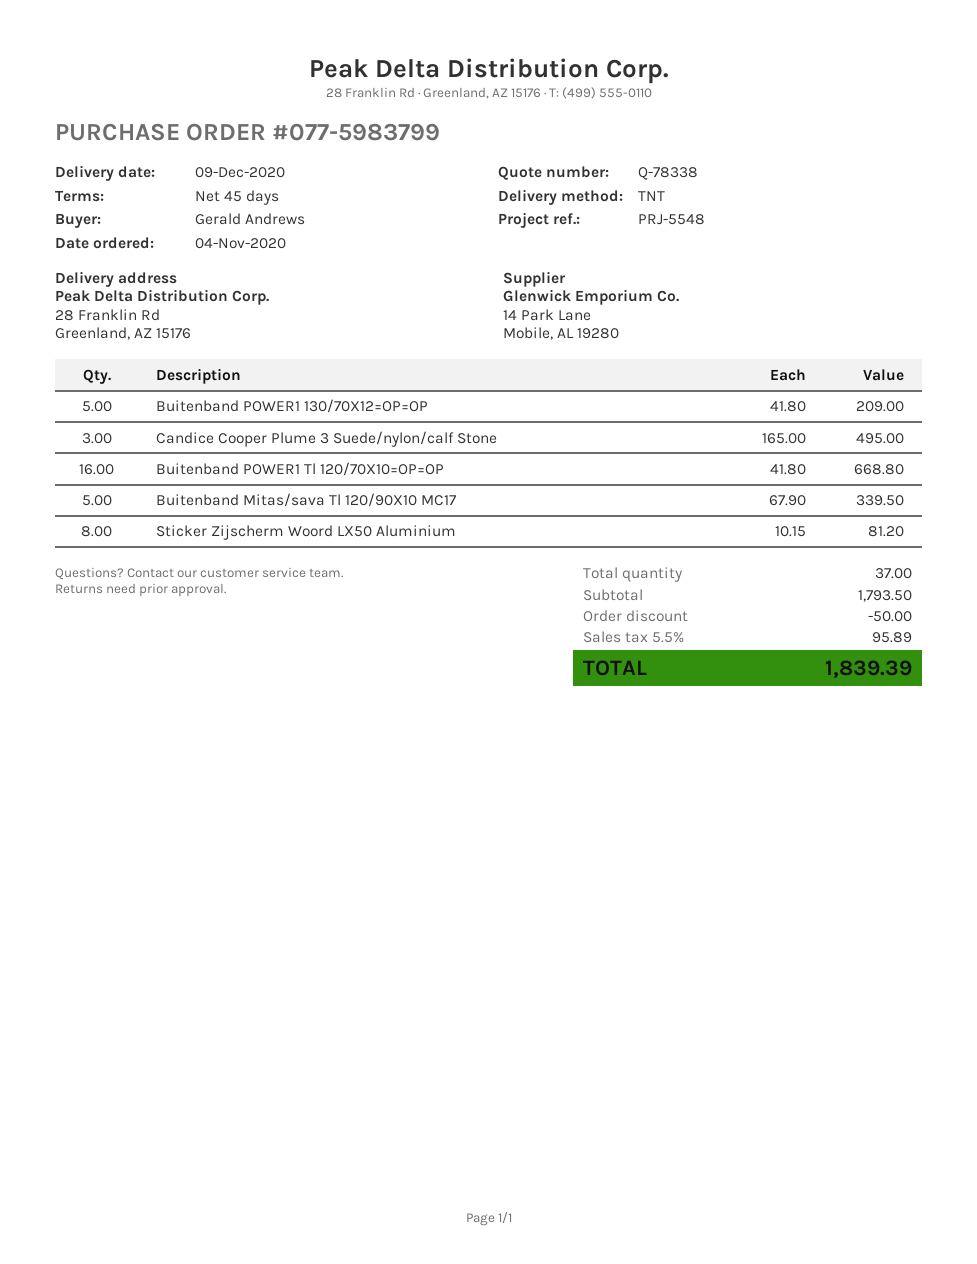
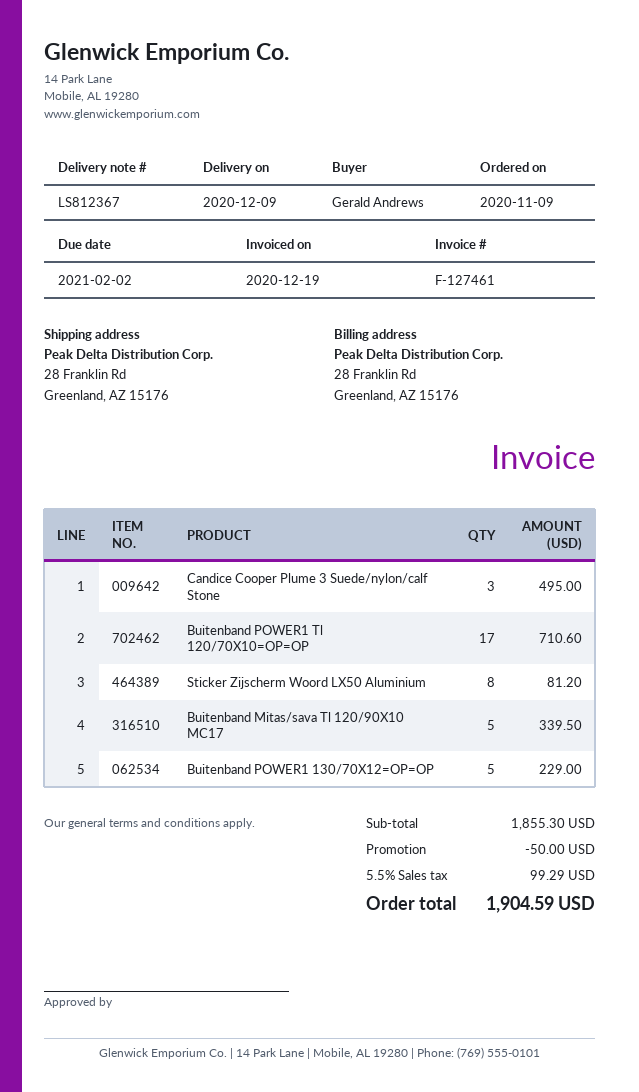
order date: 2020-11-04 -> 2020-11-09
Buitenband POWER1 130/70X12=OP=OP: 5 for 209.00 -> 5 for 229.00
Buitenband POWER1 Tl 120/70X10=OP=OP: 16 for 668.80 -> 17 for 710.60
subtotal: 1793.50 -> 1855.30
tax: 5.5% = 95.89 -> 5.5% = 99.29
total: 1839.39 -> 1904.59

